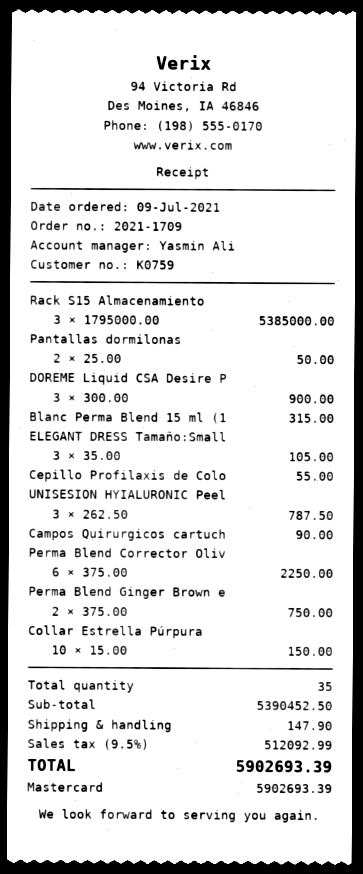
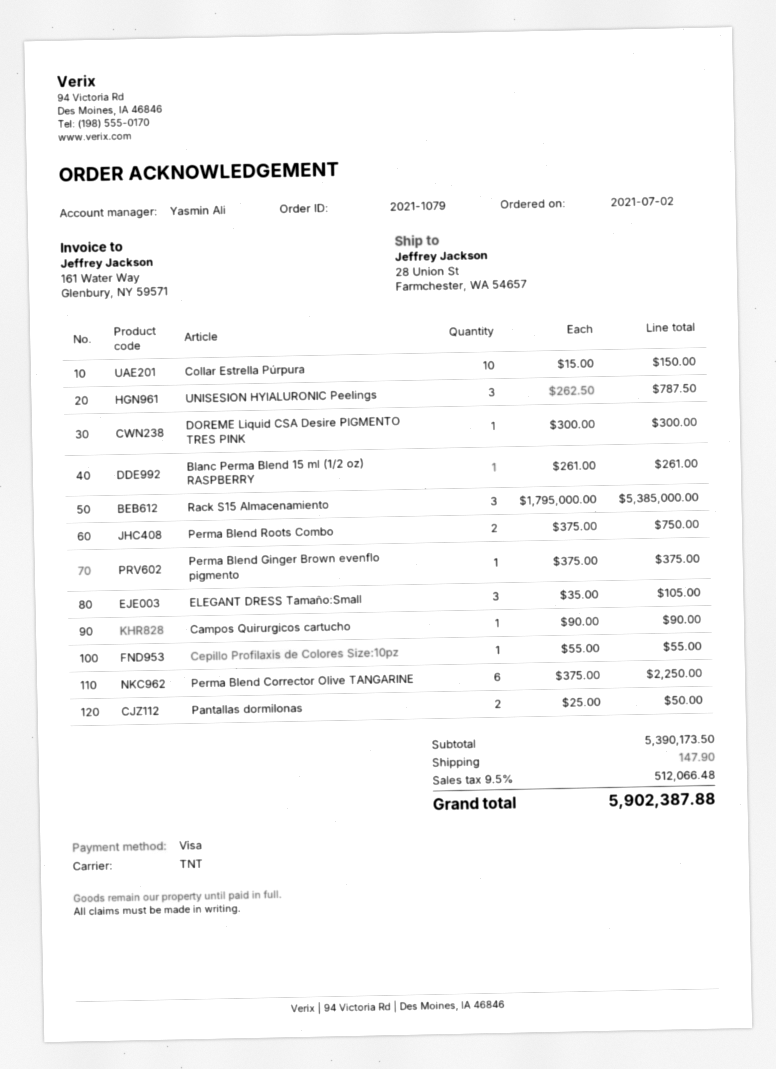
order number: 2021-1709 -> 2021-1079
order date: 2021-07-09 -> 2021-07-02
payment method: Mastercard -> Visa
DOREME Liquid CSA Desire P: 3 x 300.00 = 900.00 -> 1 x 300.00 = 300.00
Blanc Perma Blend 15 ml (1: 1 x 315.00 = 315.00 -> 1 x 261.00 = 261.00
Perma Blend Ginger Brown e: 2 x 375.00 = 750.00 -> 1 x 375.00 = 375.00
Perma Blend Roots Combo: none -> 2 x 375.00 = 750.00
subtotal: 5390452.50 -> 5390173.50
tax: 9.5% = 512092.99 -> 9.5% = 512066.48
total: 5902693.39 -> 5902387.88

